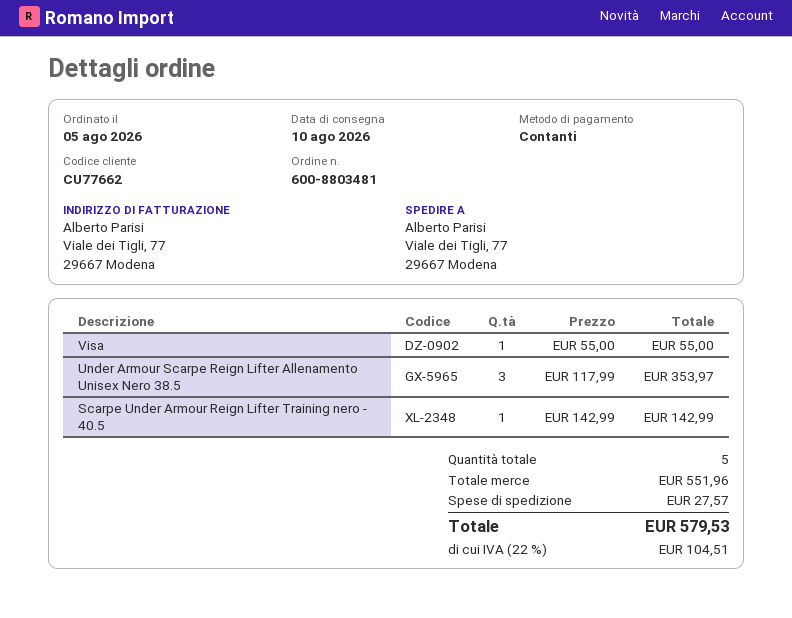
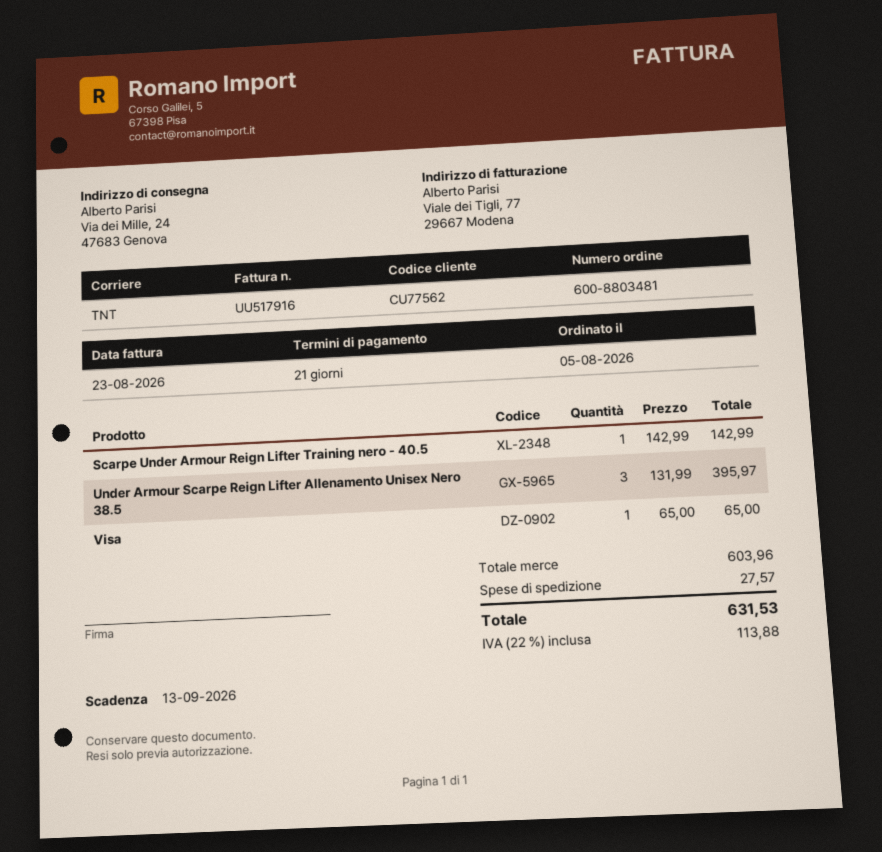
customer number: CU77662 -> CU77562
ship to: Viale dei Tigli, 77, 29667 Modena -> Via dei Mille, 24, 47683 Genova
Visa: 1 x 55.00 = 55.00 -> 1 x 65.00 = 65.00
Under Armour Scarpe Reign Lifter Allenamento Unisex Nero 38.5: 3 x 117.99 = 353.97 -> 3 x 131.99 = 395.97
subtotal: 551.96 -> 603.96
tax: 22% = 104.51 -> 22% = 113.88
total: 579.53 -> 631.53

